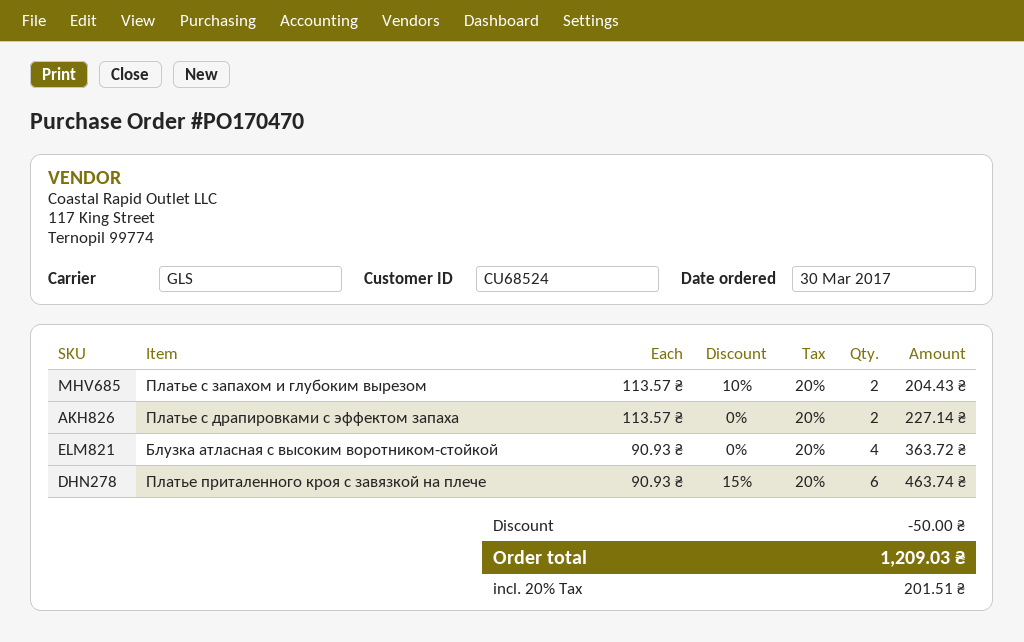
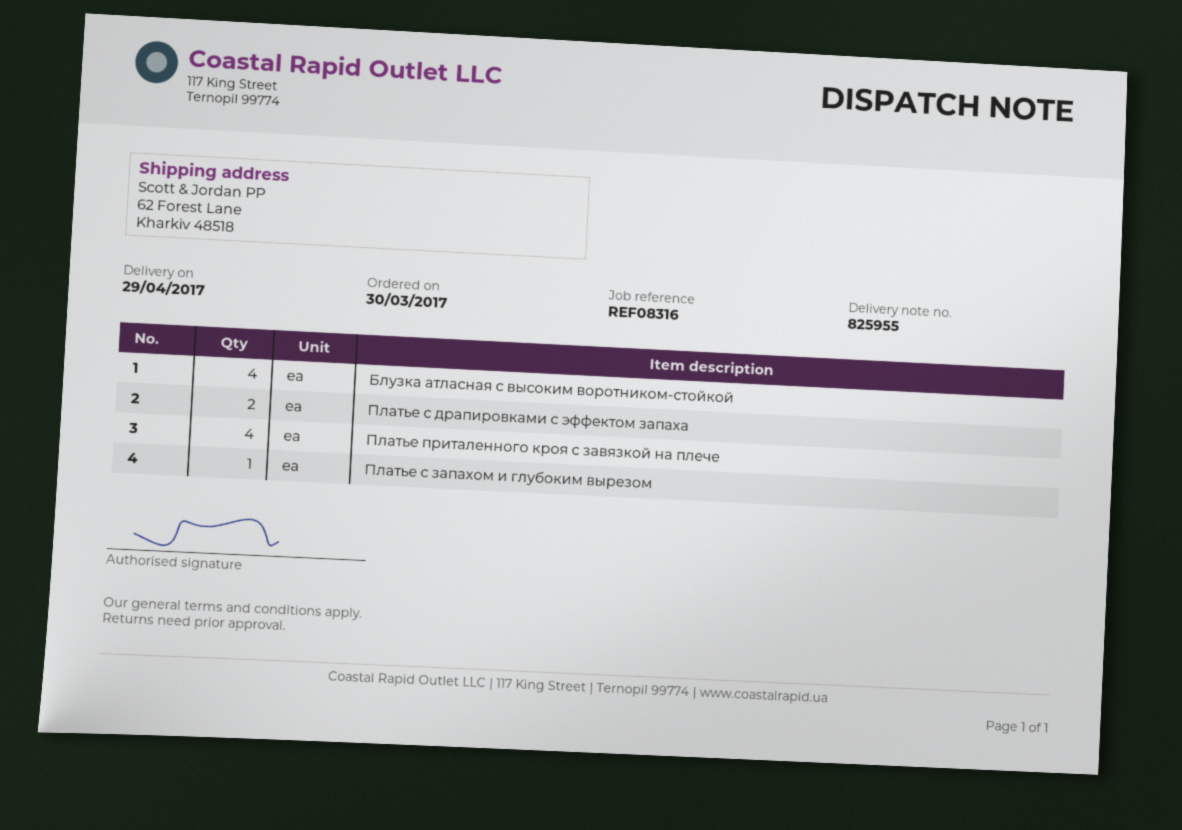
Платье с запахом и глубоким вырезом: 2 -> 1
Платье приталенного кроя с завязкой на плече: 6 -> 4

